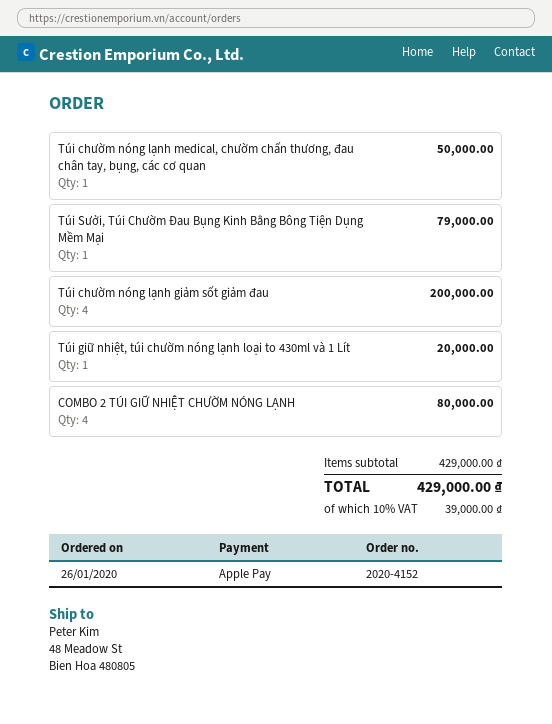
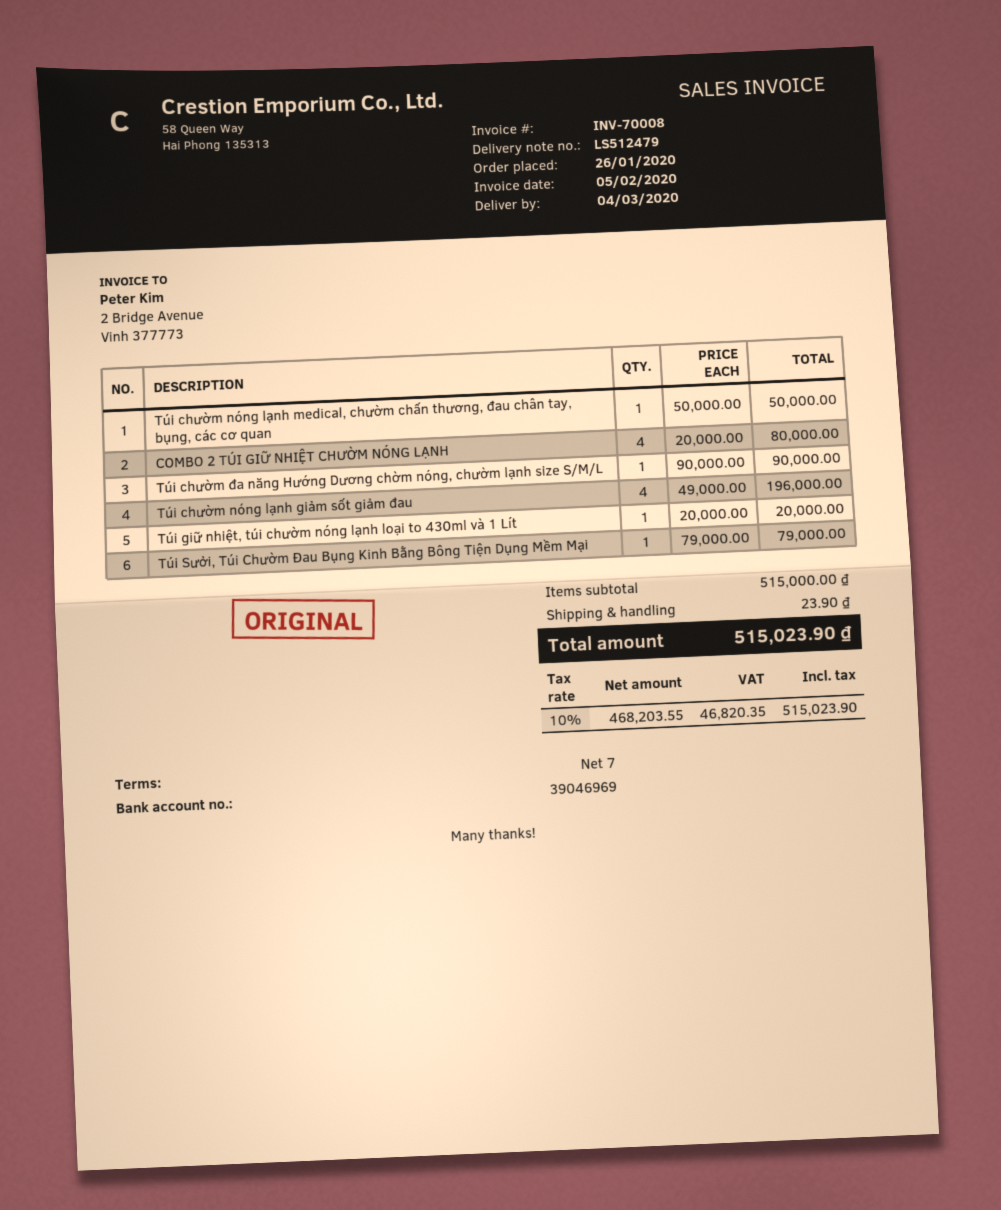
Túi chườm nóng lạnh giảm sốt giảm đau: 4 for 200000.00 -> 4 for 196000.00
Túi chườm đa năng Hướng Dương chờm nóng, chườm lạnh size S/M/L: none -> 1 for 90000.00
subtotal: 429000.00 -> 515000.00
shipping: none -> 23.90
tax: 10% = 39000.00 -> 10% = 46820.35
total: 429000.00 -> 515023.90

